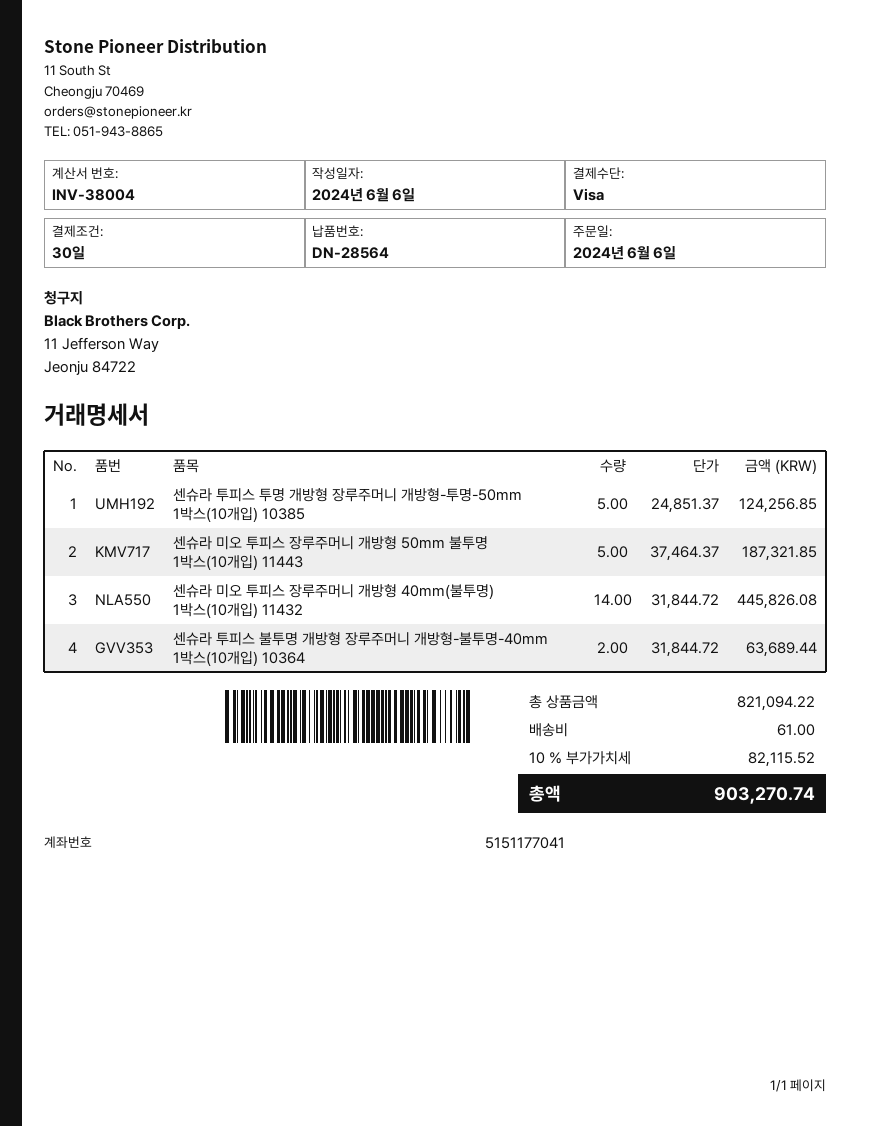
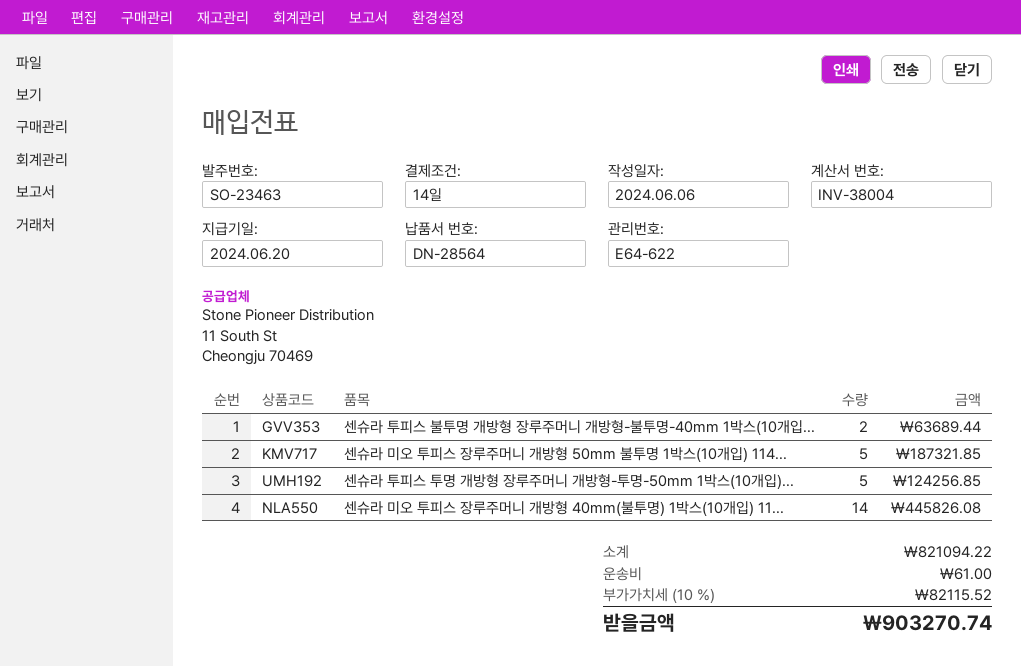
payment terms: 30 days -> 14 days

